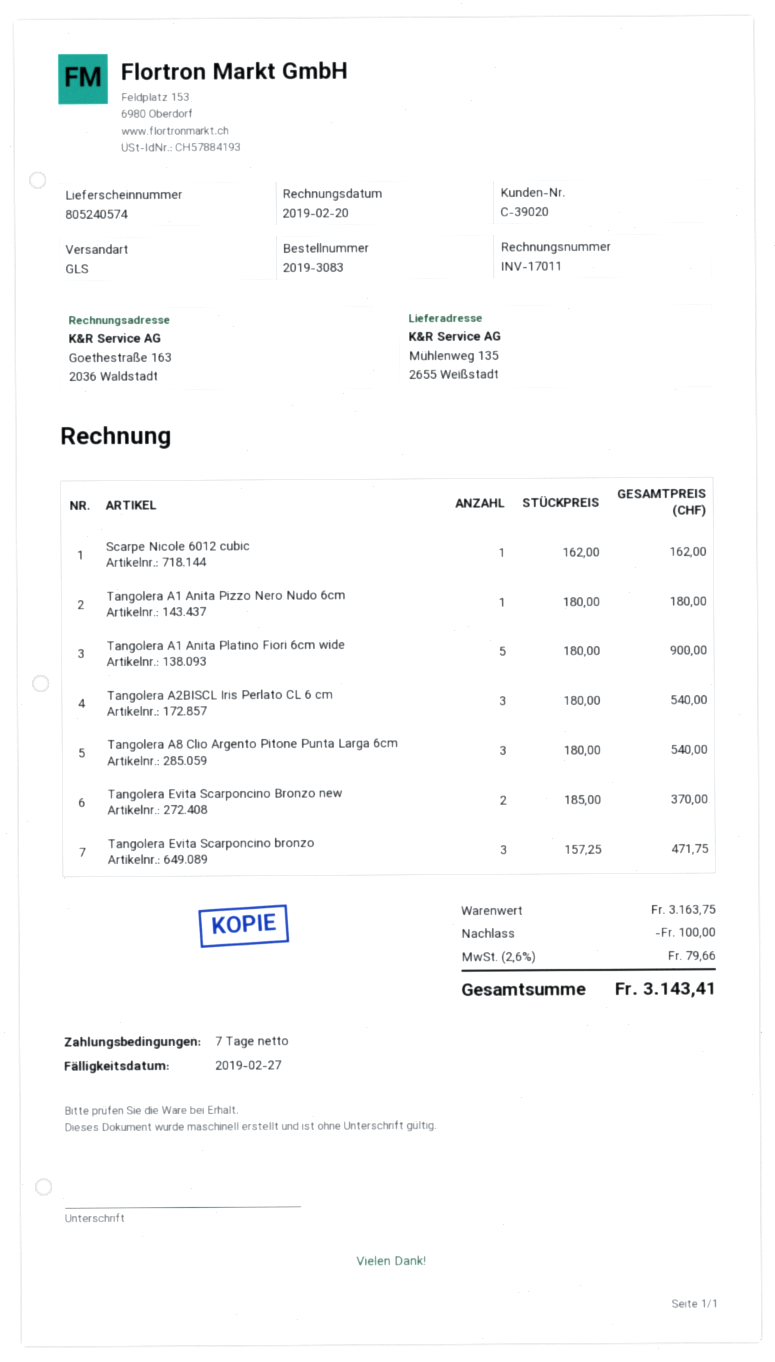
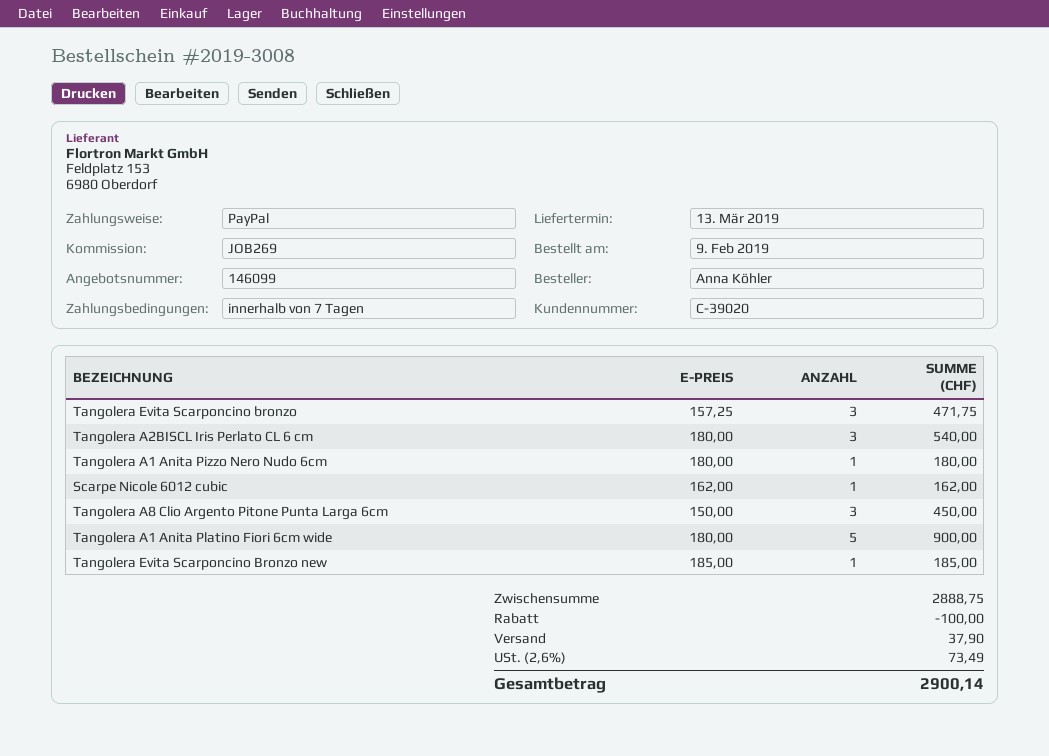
order number: 2019-3083 -> 2019-3008
Tangolera A8 Clio Argento Pitone Punta Larga 6cm: 3 x 180.00 = 540.00 -> 3 x 150.00 = 450.00
Tangolera Evita Scarponcino Bronzo new: 2 x 185.00 = 370.00 -> 1 x 185.00 = 185.00
subtotal: 3163.75 -> 2888.75
shipping: none -> 37.90
tax: 2.6% = 79.66 -> 2.6% = 73.49
total: 3143.41 -> 2900.14

